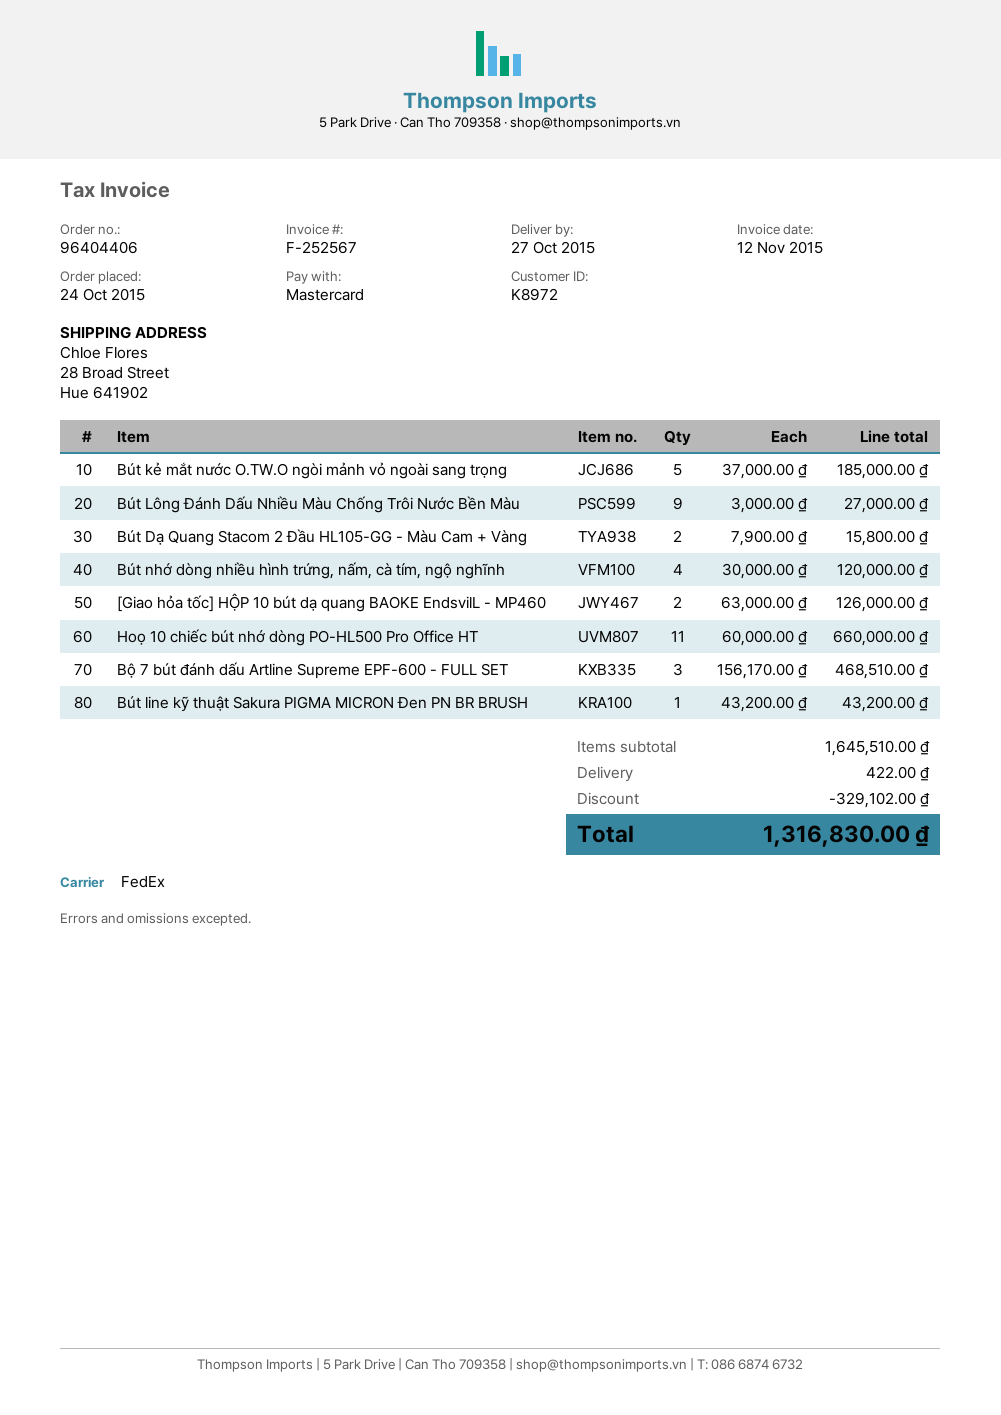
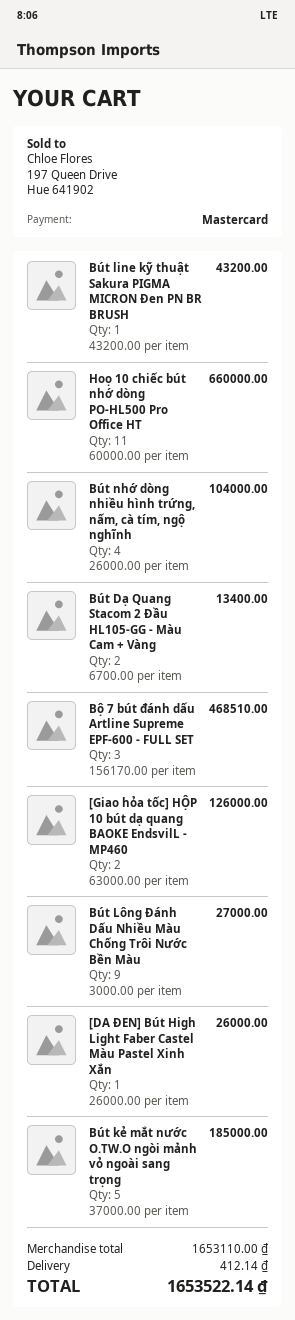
Bút Dạ Quang Stacom 2 Đầu HL105-GG - Màu Cam + Vàng: 2 x 7900.00 = 15800.00 -> 2 x 6700.00 = 13400.00
Bút nhớ dòng nhiều hình trứng, nấm, cà tím, ngộ nghĩnh: 4 x 30000.00 = 120000.00 -> 4 x 26000.00 = 104000.00
[DA ĐEN] Bút High Light Faber Castel Màu Pastel Xinh Xắn: none -> 1 x 26000.00 = 26000.00
subtotal: 1645510.00 -> 1653110.00
discount: 329102.00 -> none
shipping: 422.00 -> 412.14
total: 1316830.00 -> 1653522.14

